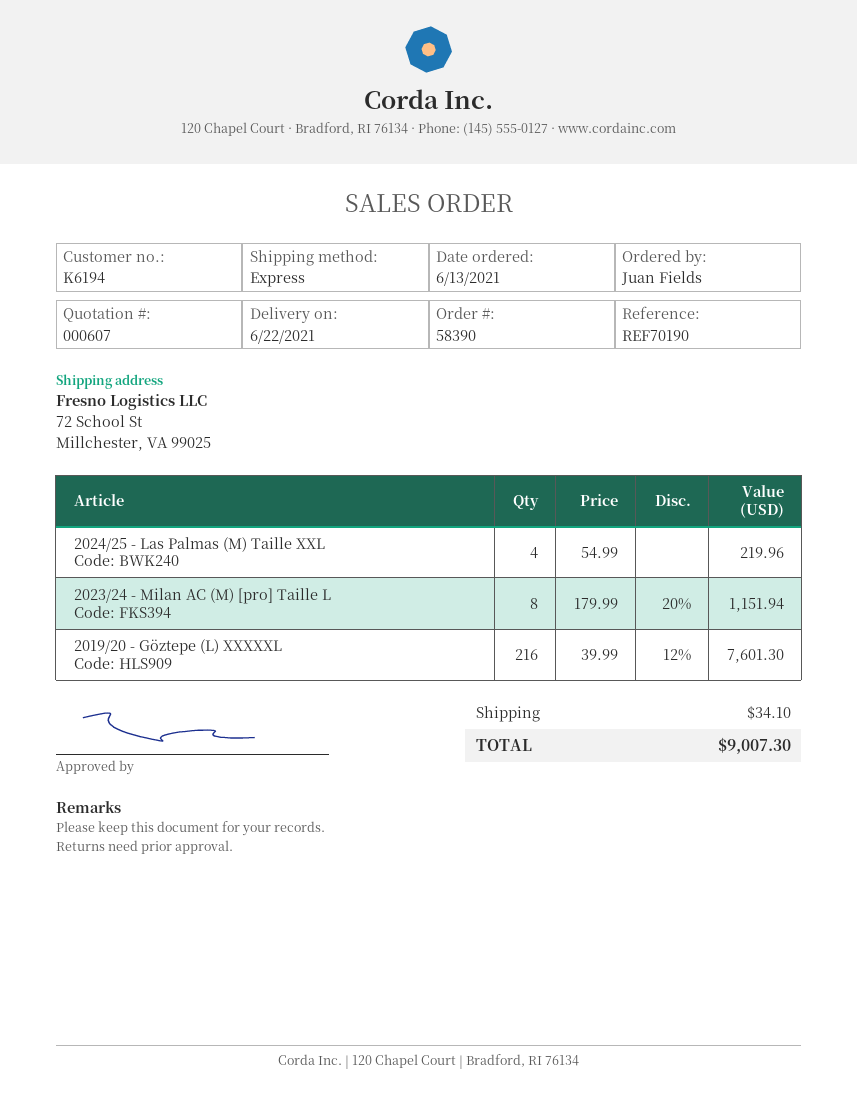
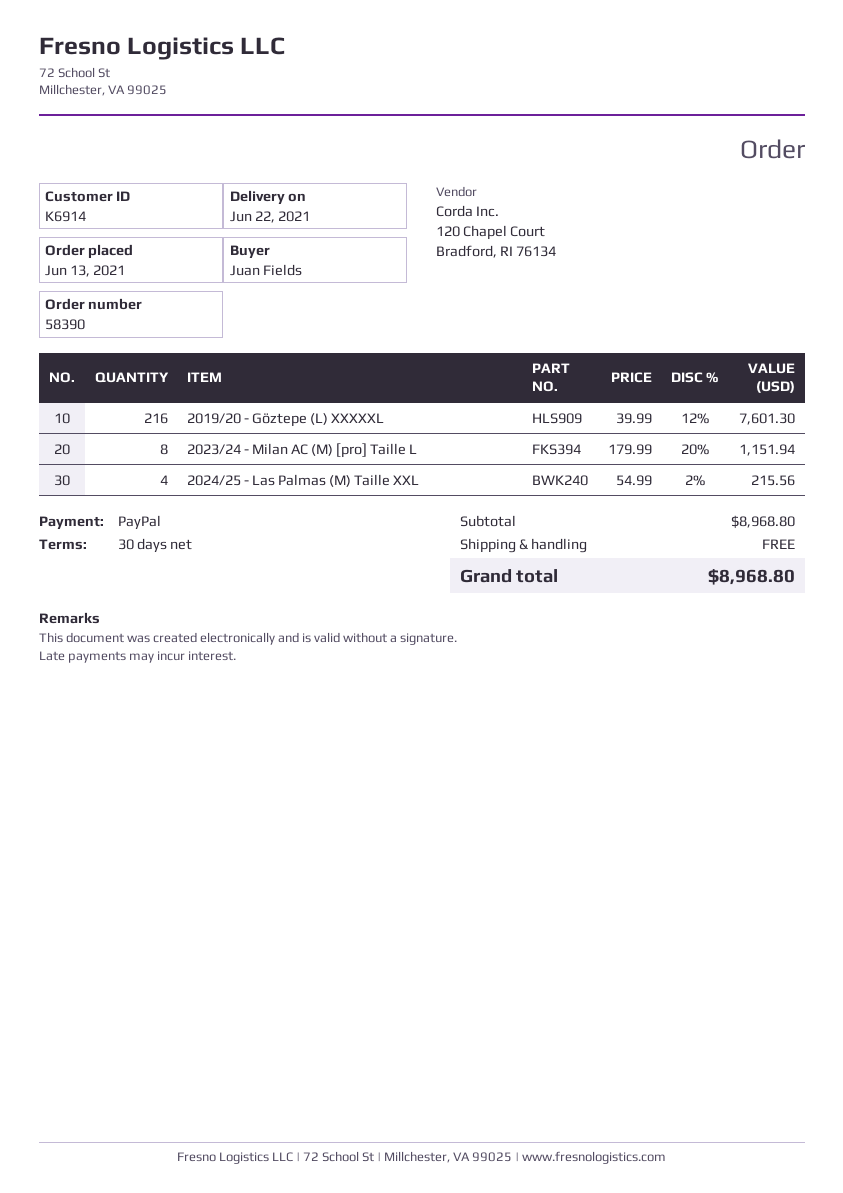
customer number: K6194 -> K6914
2024/25 - Las Palmas (M) Taille XXL: 4 x 54.99 = 219.96 -> 4 x 54.99 - 2% = 215.56
shipping: 34.10 -> 0.00
total: 9007.30 -> 8968.80

